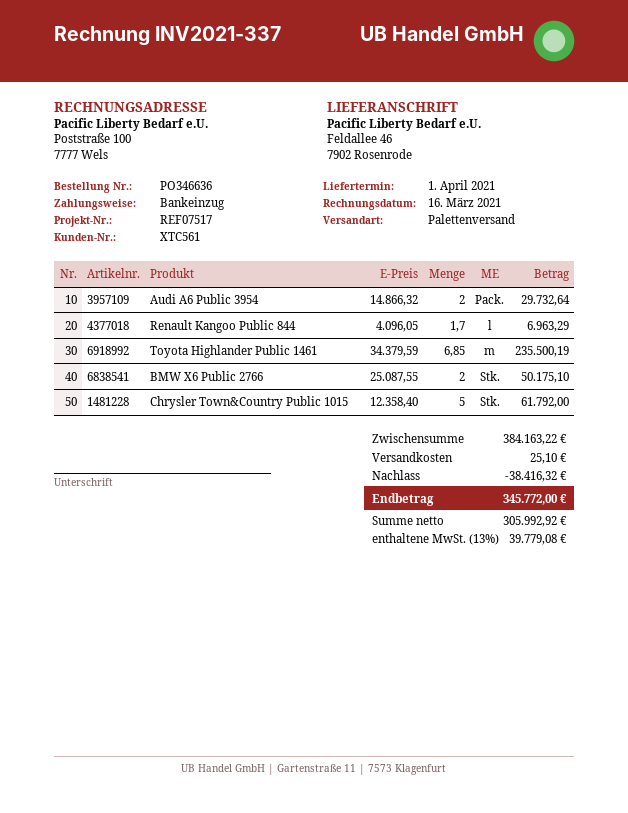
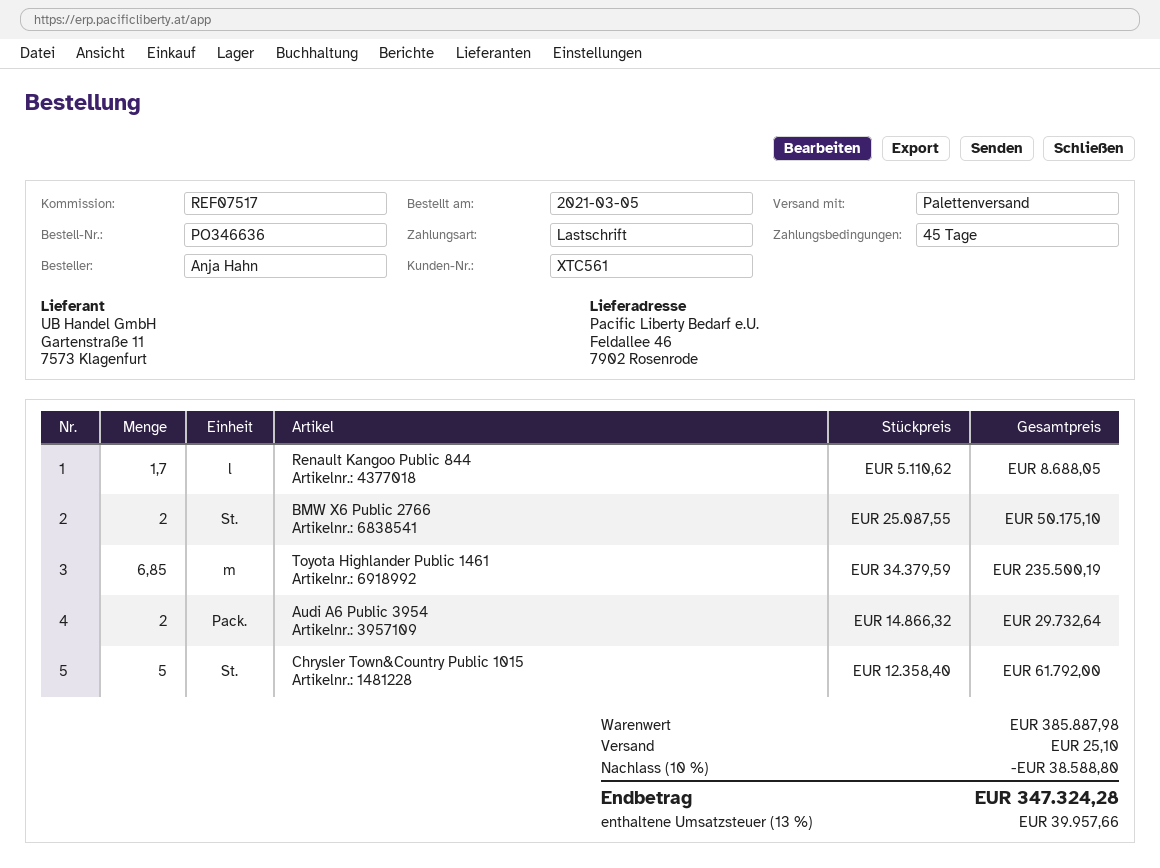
Renault Kangoo Public 844: 1.7 x 4096.05 = 6963.29 -> 1.7 x 5110.62 = 8688.05
subtotal: 384163.22 -> 385887.98
discount: 38416.32 -> 38588.80
tax: 13% = 39779.08 -> 13% = 39957.66
total: 345772.00 -> 347324.28

